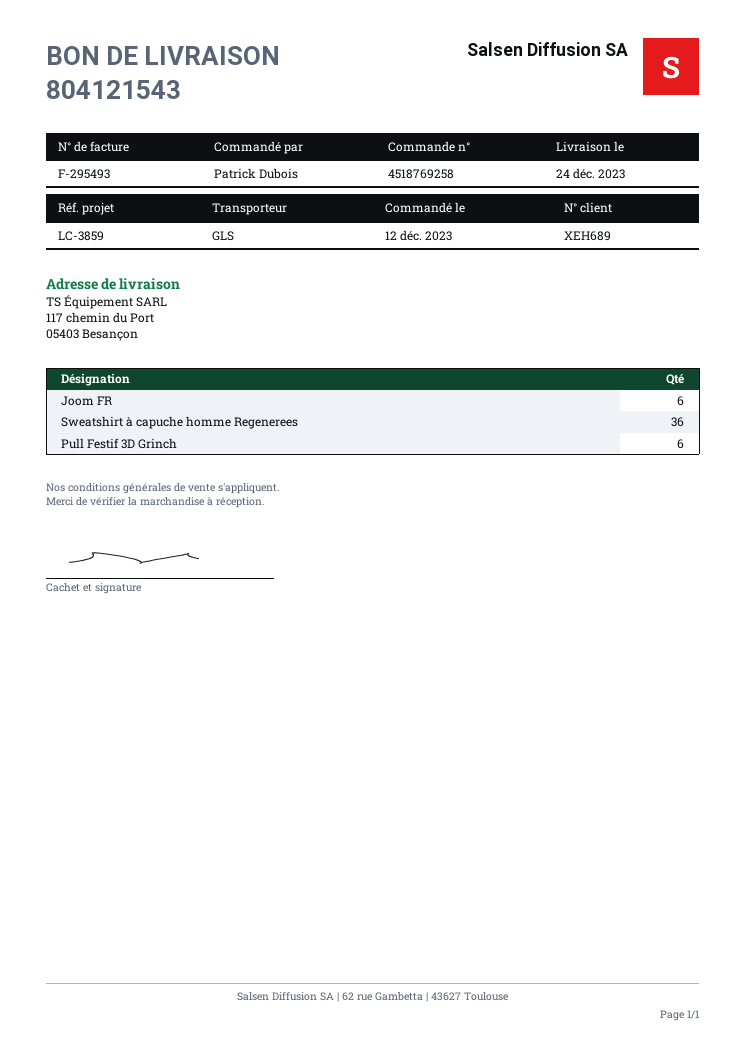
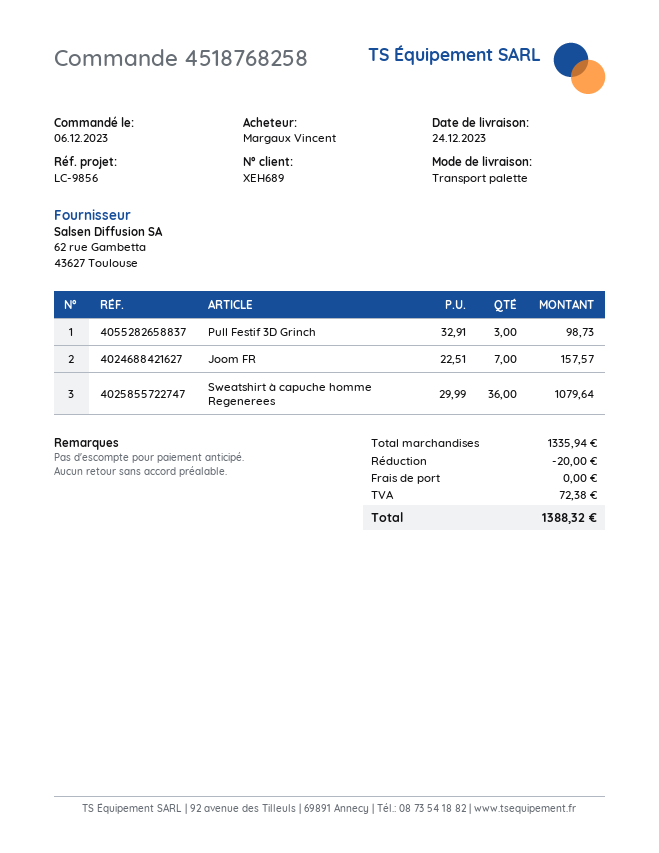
order number: 4518769258 -> 4518768258
order date: 2023-12-12 -> 2023-12-06
reference: LC-3859 -> LC-9856
ordered by: Patrick Dubois -> Margaux Vincent
shipping method: GLS -> pallet freight
Joom FR: 6 -> 7
Pull Festif 3D Grinch: 6 -> 3

